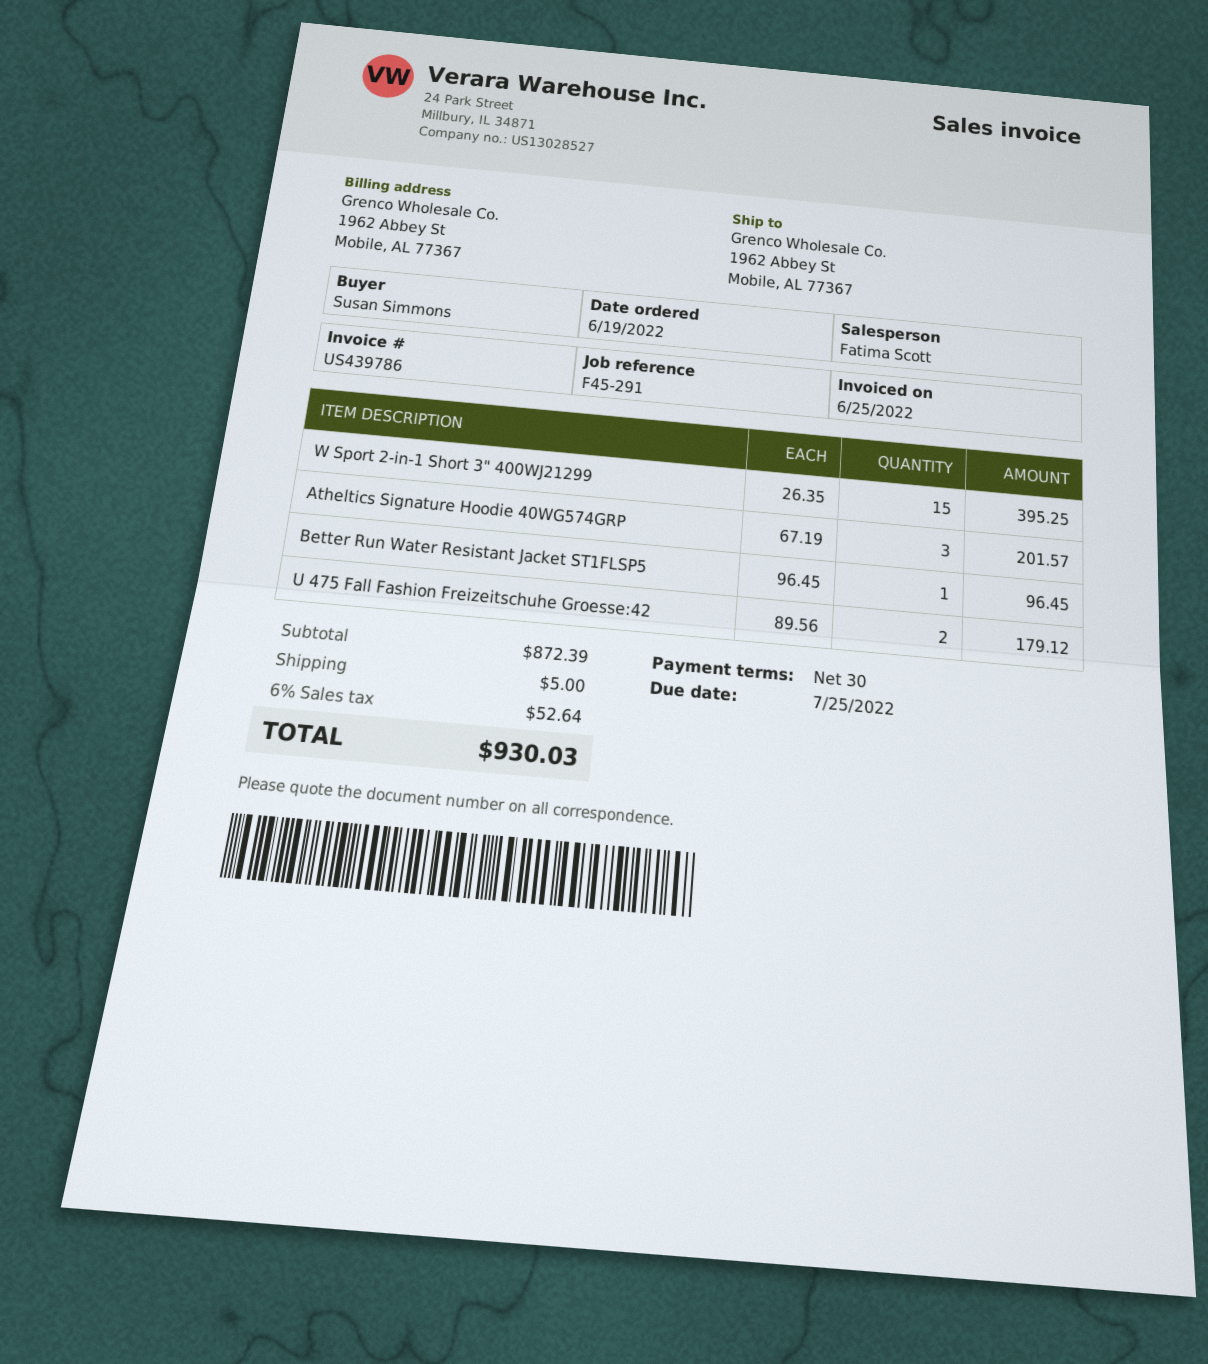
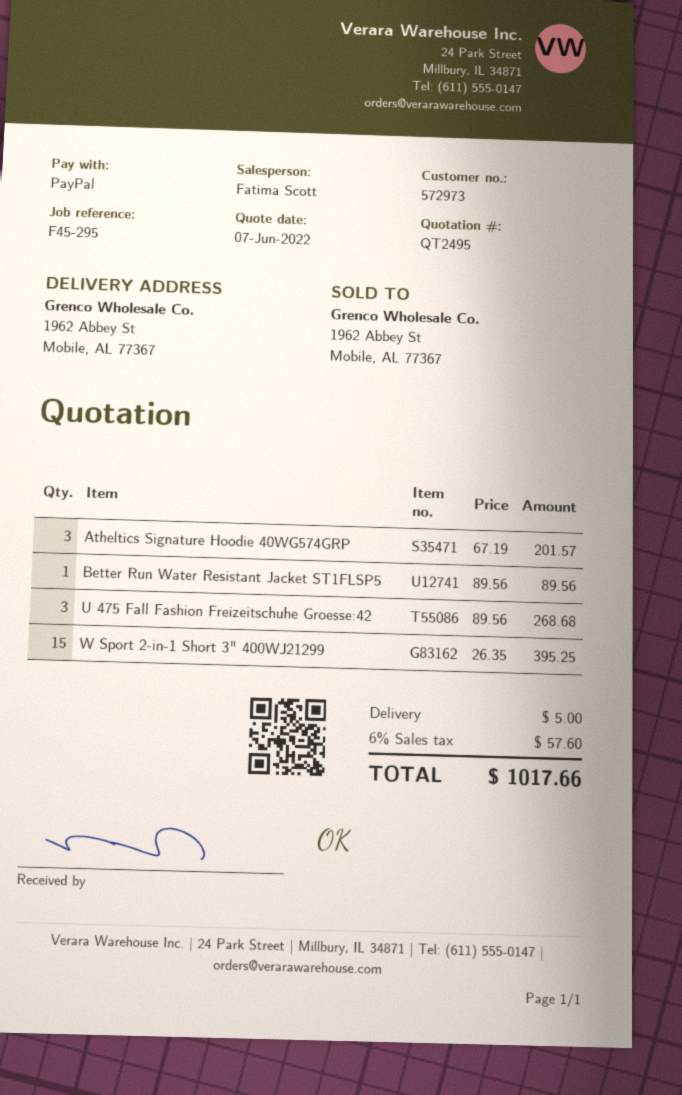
reference: F45-291 -> F45-295
Better Run Water Resistant Jacket ST1FLSP5: 1 x 96.45 = 96.45 -> 1 x 89.56 = 89.56
U 475 Fall Fashion Freizeitschuhe Groesse:42: 2 x 89.56 = 179.12 -> 3 x 89.56 = 268.68
tax: 6% = 52.64 -> 6% = 57.60
total: 930.03 -> 1017.66

